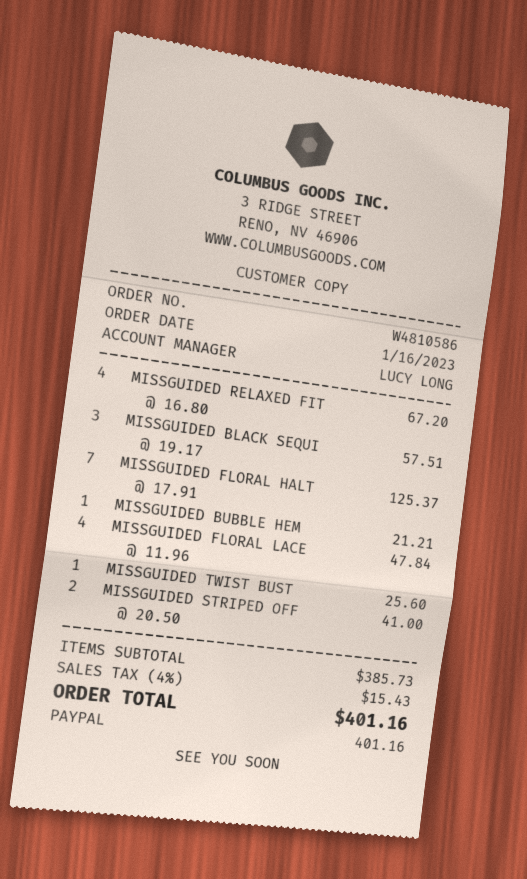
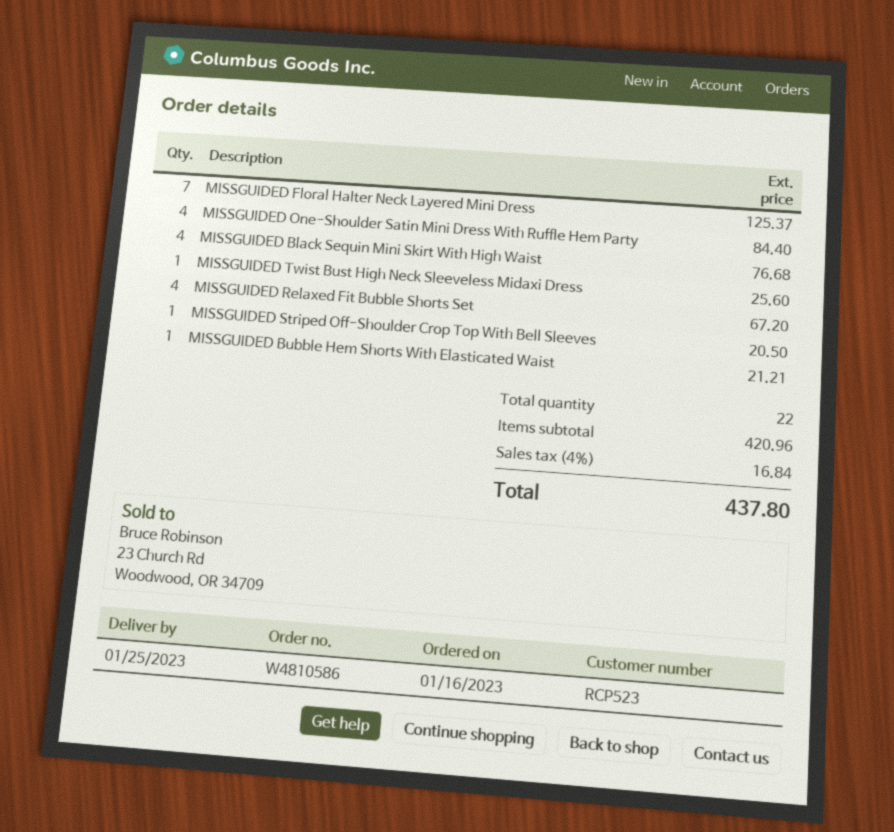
MISSGUIDED BLACK SEQUI: 3 for 57.51 -> 4 for 76.68
MISSGUIDED FLORAL LACE: 4 for 47.84 -> none
MISSGUIDED STRIPED OFF: 2 for 41.00 -> 1 for 20.50
MISSGUIDED One-Shoulder Satin Mini Dress With Ruffle Hem Party: none -> 4 for 84.40
subtotal: 385.73 -> 420.96
tax: 4% = 15.43 -> 4% = 16.84
total: 401.16 -> 437.80

